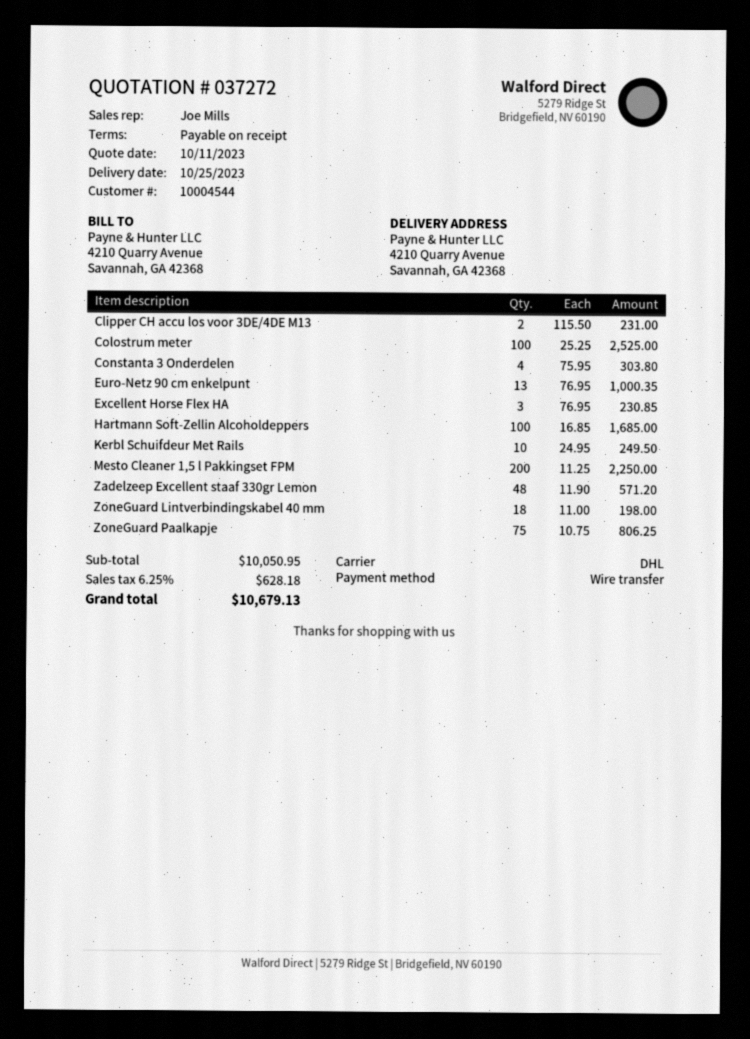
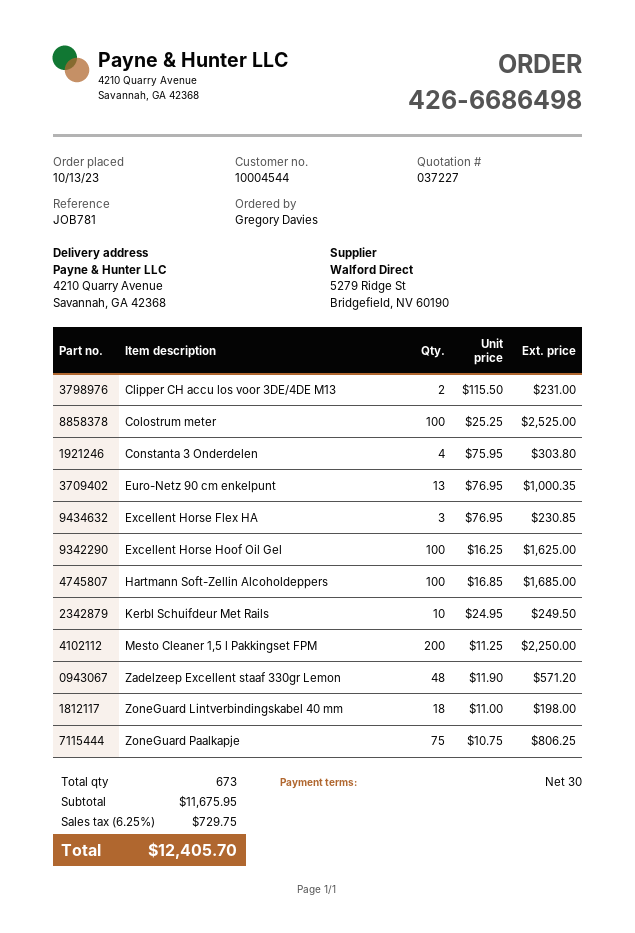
quote number: 037272 -> 037227
payment terms: on receipt -> 30 days
Excellent Horse Hoof Oil Gel: none -> 100 x 16.25 = 1625.00
subtotal: 10050.95 -> 11675.95
tax: 6.25% = 628.18 -> 6.25% = 729.75
total: 10679.13 -> 12405.70

